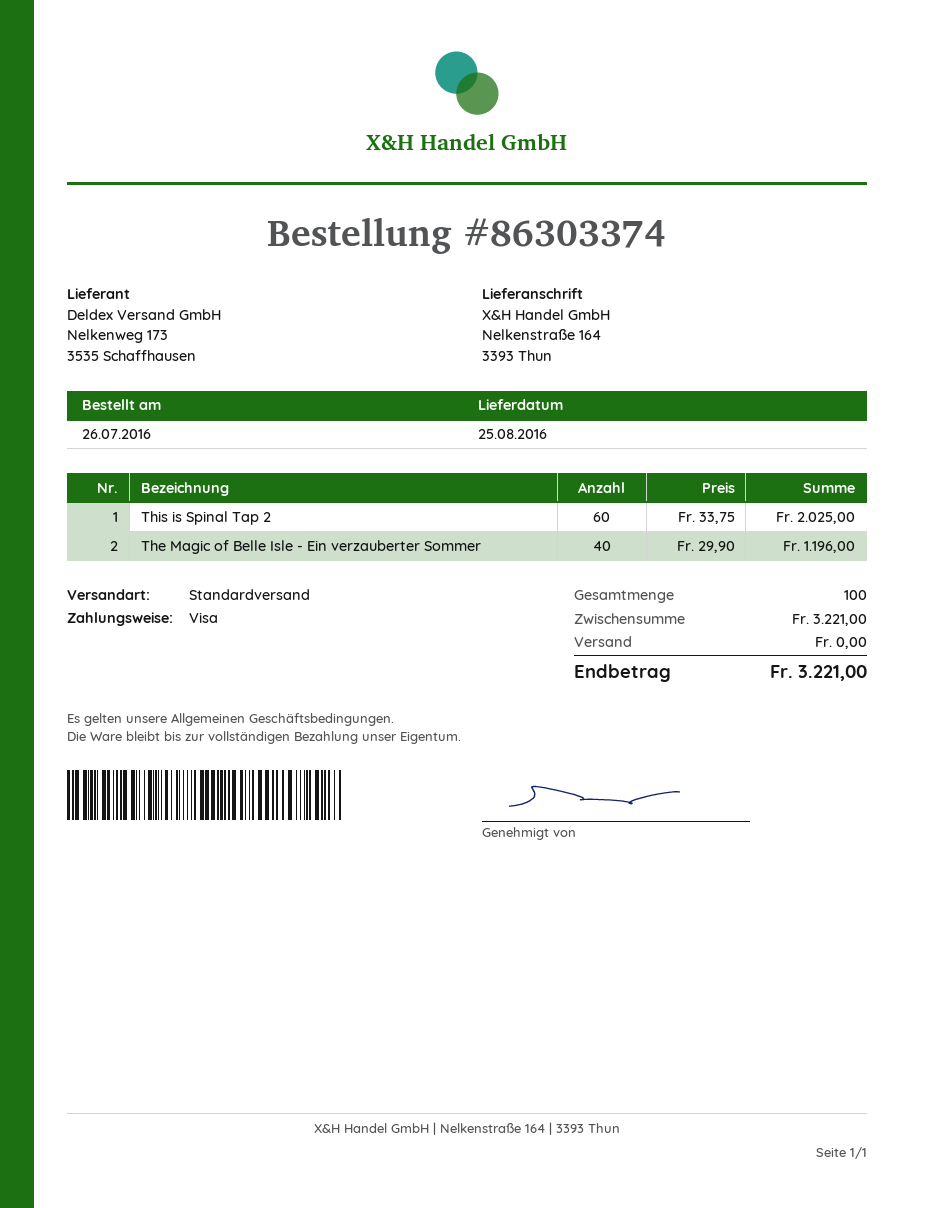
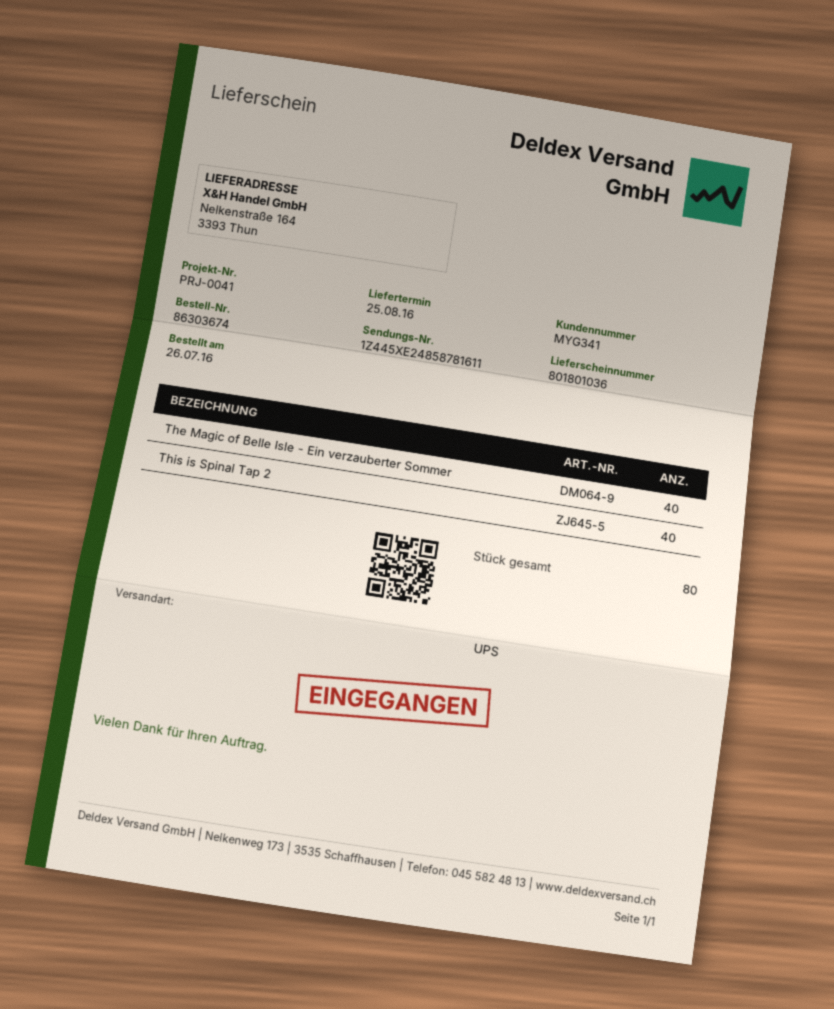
order number: 86303374 -> 86303674
shipping method: standard -> UPS
This is Spinal Tap 2: 60 -> 40
total quantity: 100 -> 80

